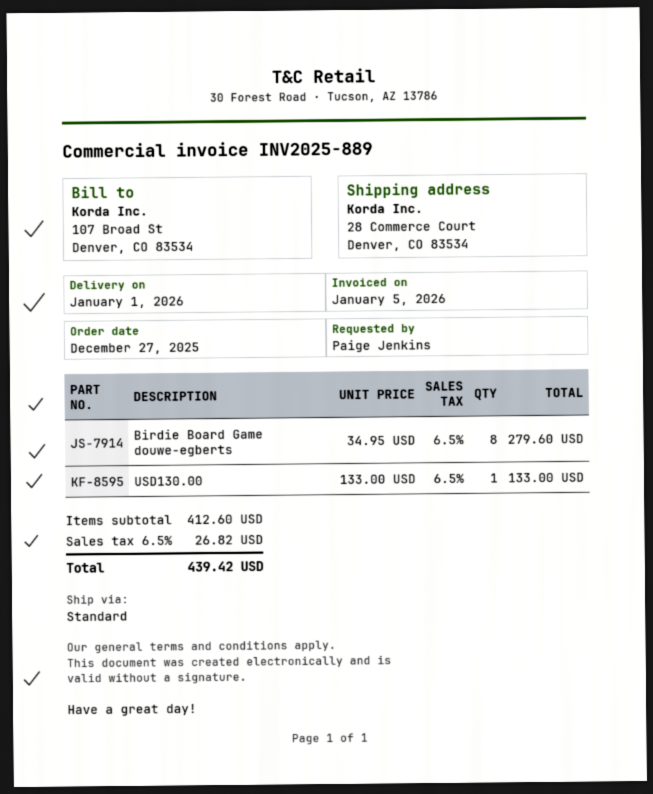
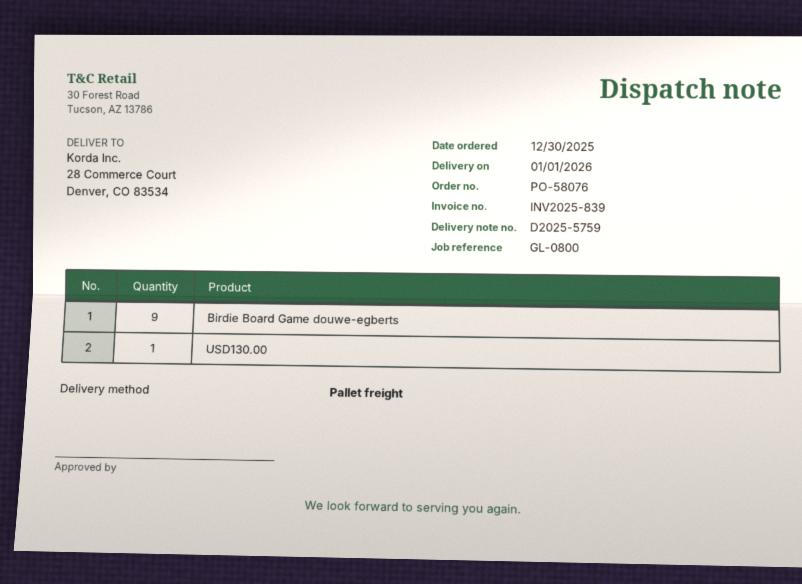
order date: 2025-12-27 -> 2025-12-30
invoice number: INV2025-889 -> INV2025-839
shipping method: standard -> pallet freight
Birdie Board Game douwe-egberts: 8 -> 9

